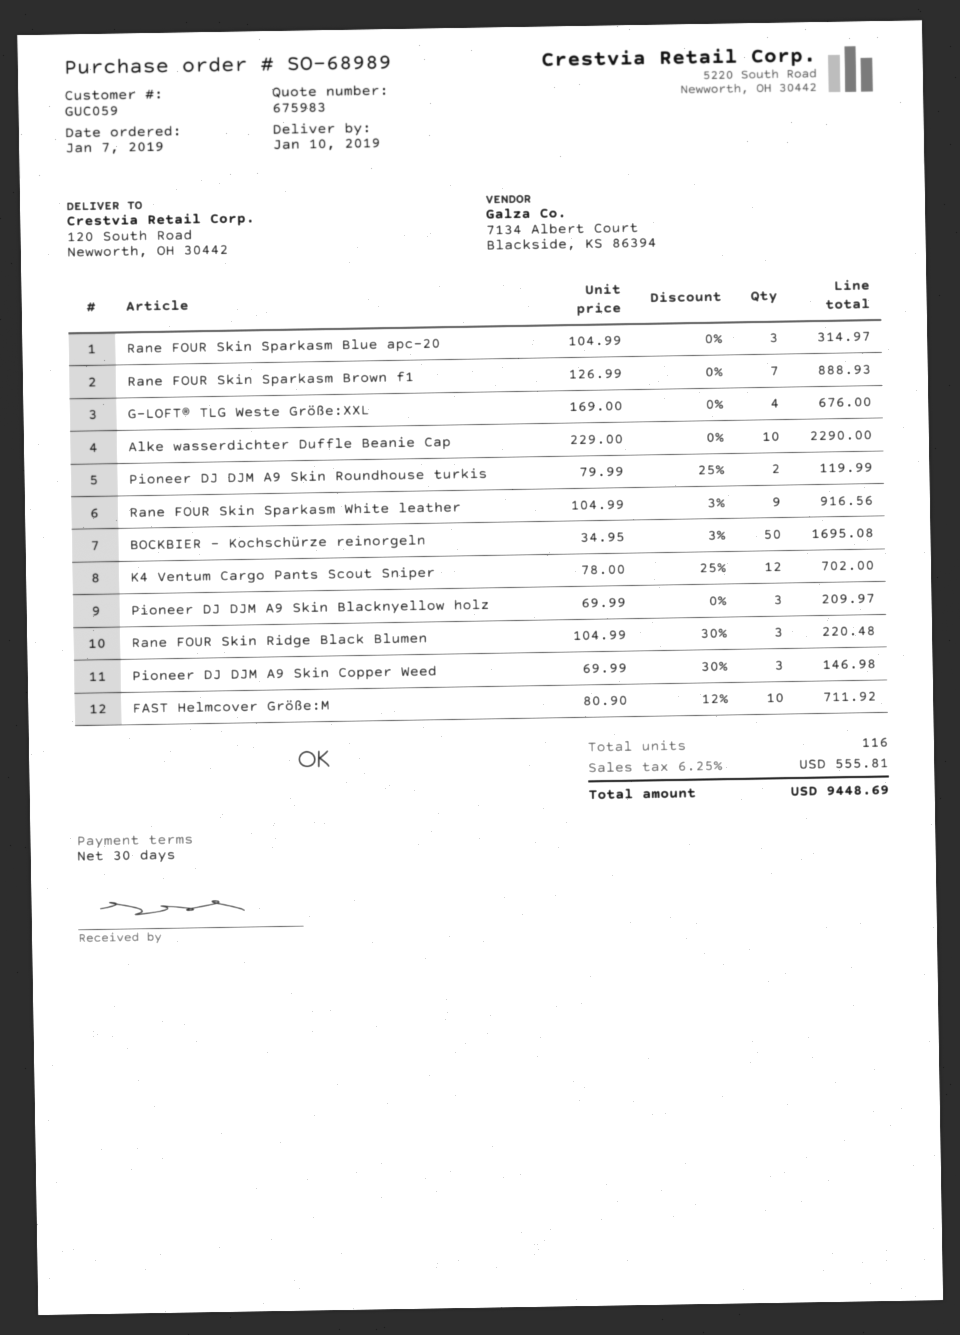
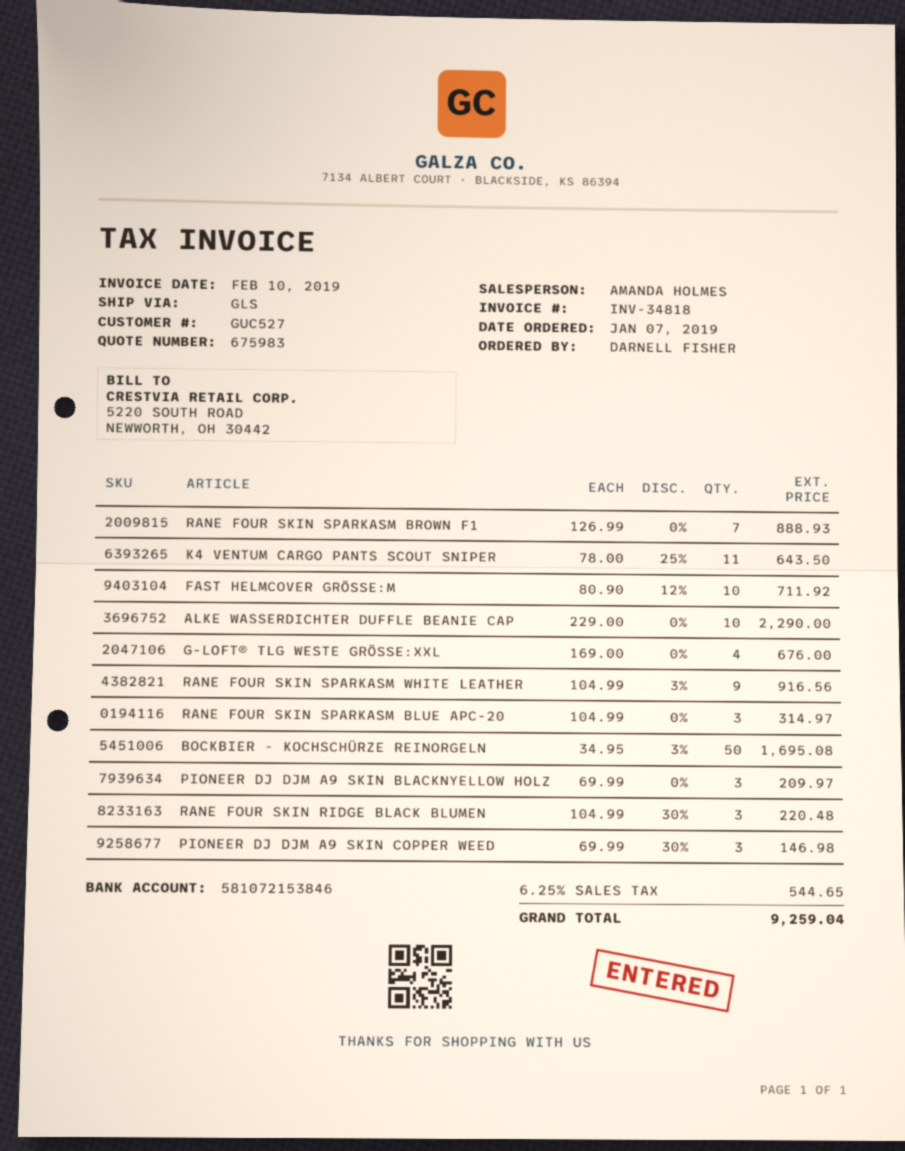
customer number: GUC059 -> GUC527
Pioneer DJ DJM A9 Skin Roundhouse turkis: 2 x 79.99 - 25% = 119.99 -> none
K4 Ventum Cargo Pants Scout Sniper: 12 x 78.00 - 25% = 702.00 -> 11 x 78.00 - 25% = 643.50
tax: 6.25% = 555.81 -> 6.25% = 544.65
total: 9448.69 -> 9259.04

